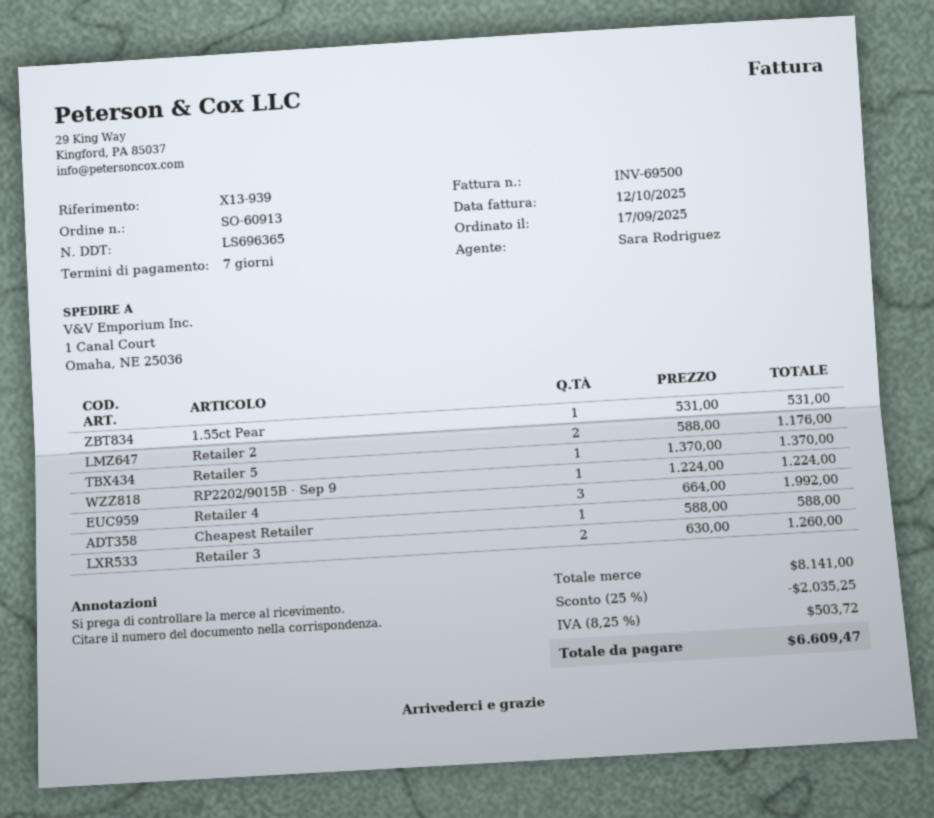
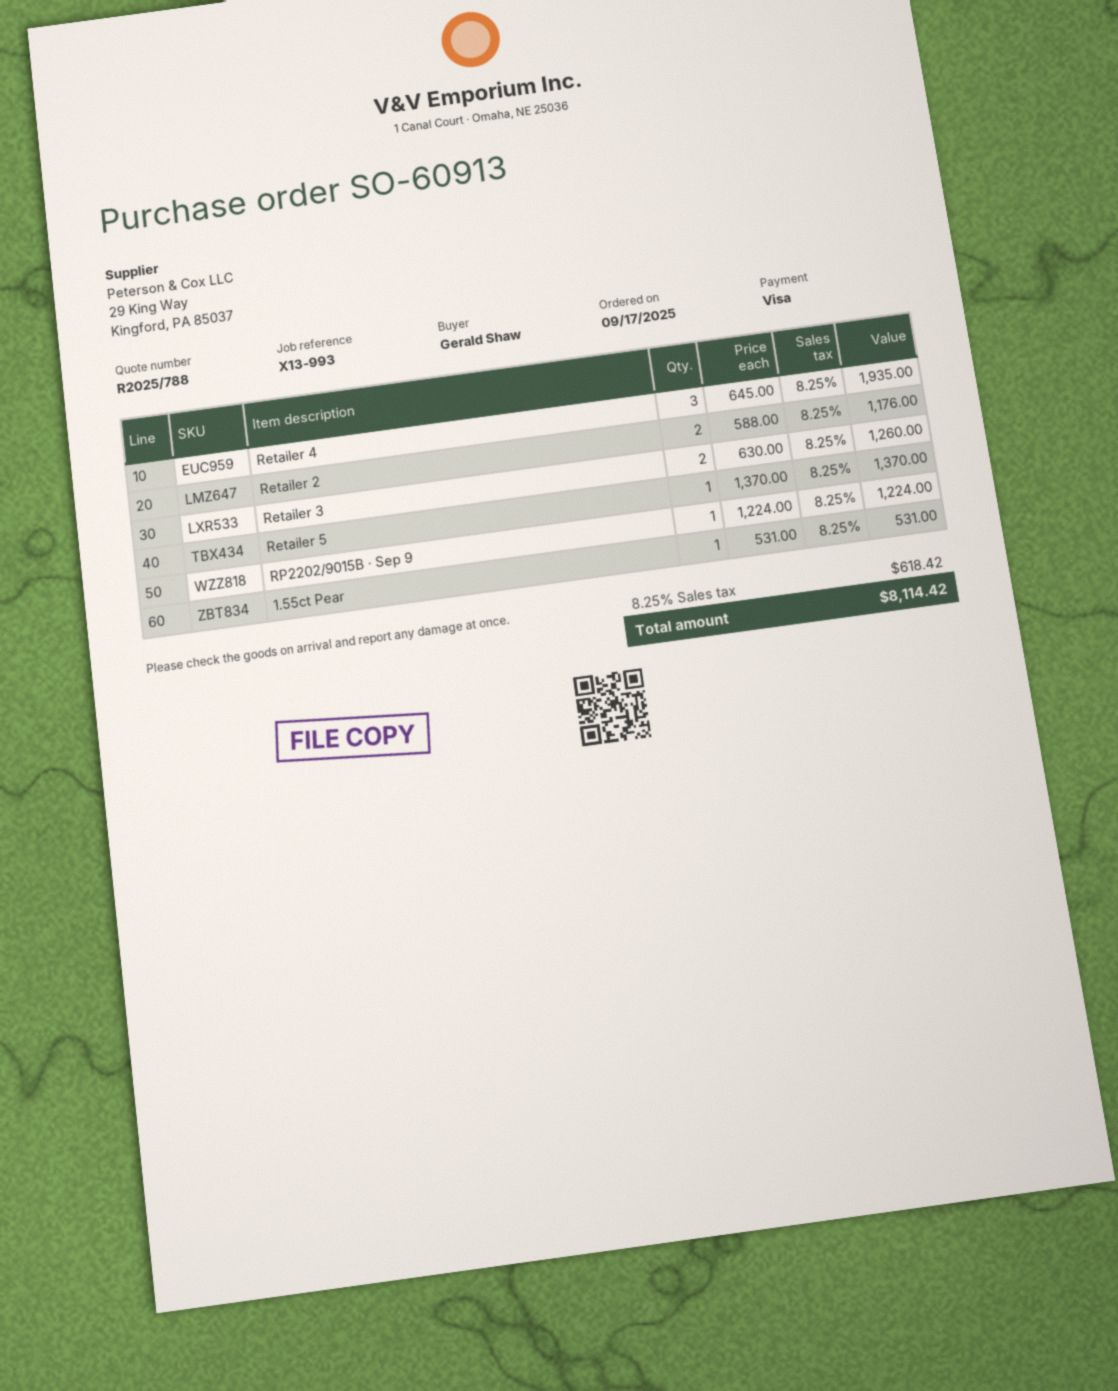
reference: X13-939 -> X13-993
Retailer 4: 3 x 664.00 = 1992.00 -> 3 x 645.00 = 1935.00
Cheapest Retailer: 1 x 588.00 = 588.00 -> none
discount: 25% = 2035.25 -> none
tax: 8.25% = 503.72 -> 8.25% = 618.42
total: 6609.47 -> 8114.42

